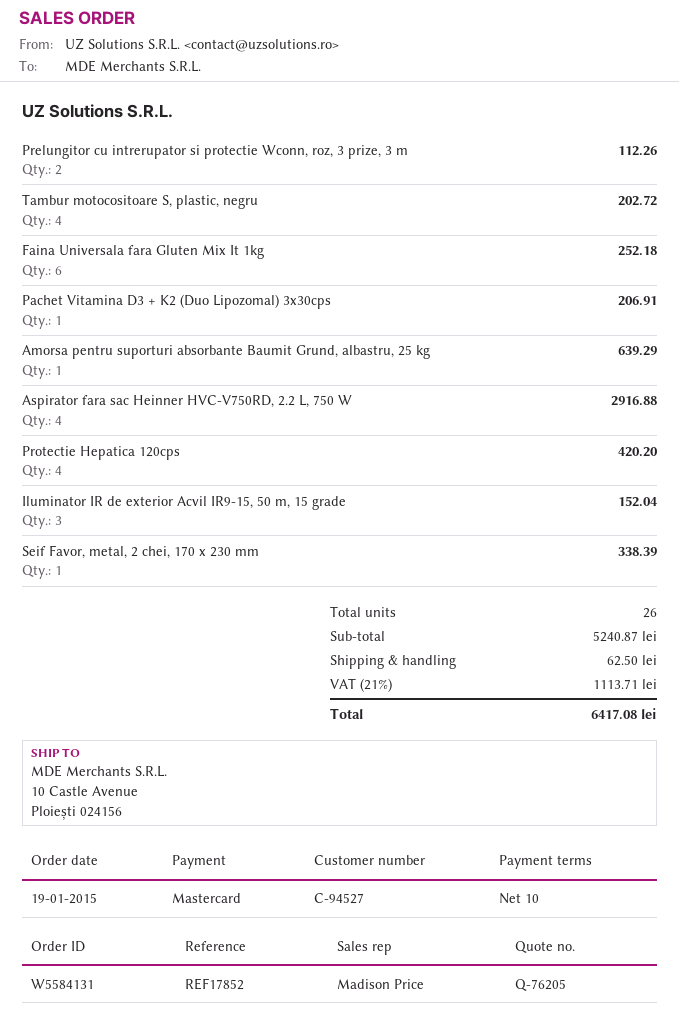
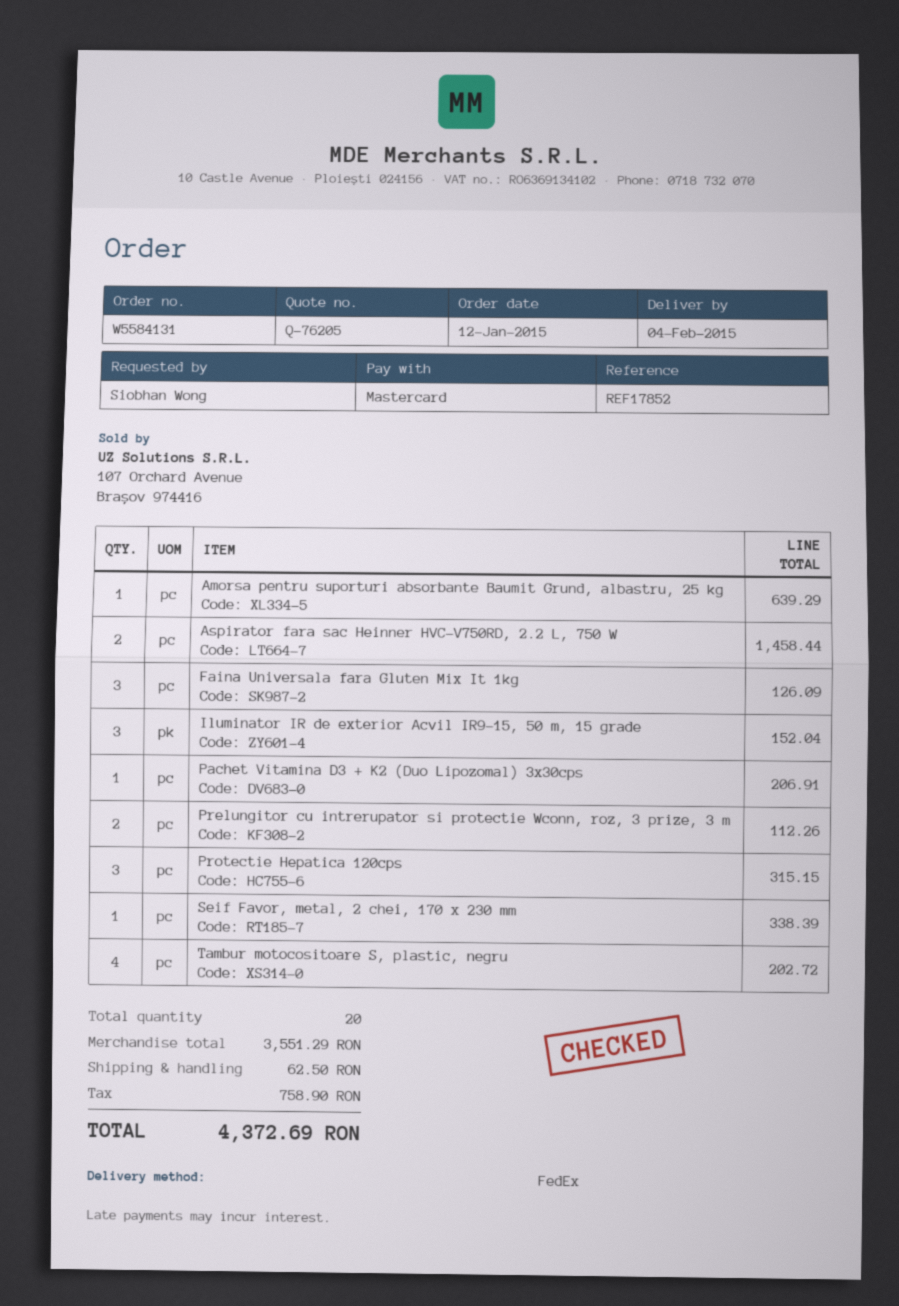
order date: 2015-01-19 -> 2015-01-12
Faina Universala fara Gluten Mix It 1kg: 6 for 252.18 -> 3 for 126.09
Aspirator fara sac Heinner HVC-V750RD, 2.2 L, 750 W: 4 for 2916.88 -> 2 for 1458.44
Protectie Hepatica 120cps: 4 for 420.20 -> 3 for 315.15
total quantity: 26 -> 20
subtotal: 5240.87 -> 3551.29
tax: 1113.71 -> 758.90
total: 6417.08 -> 4372.69

